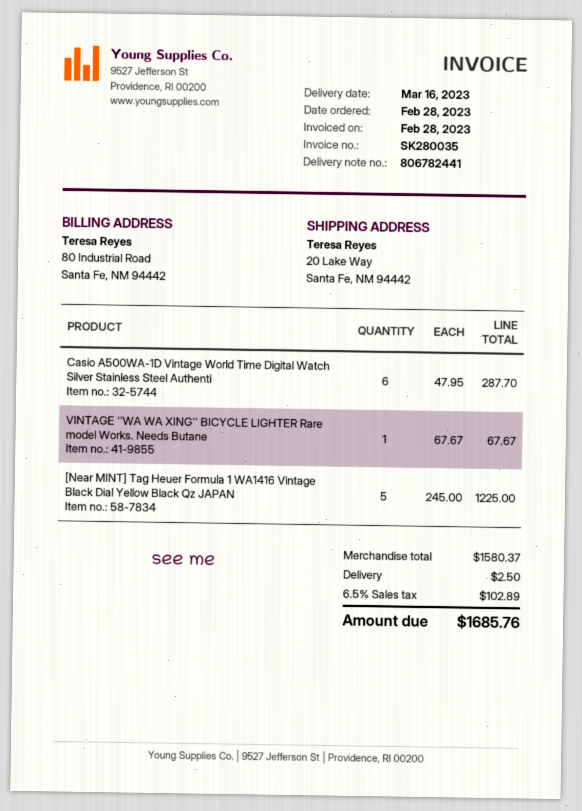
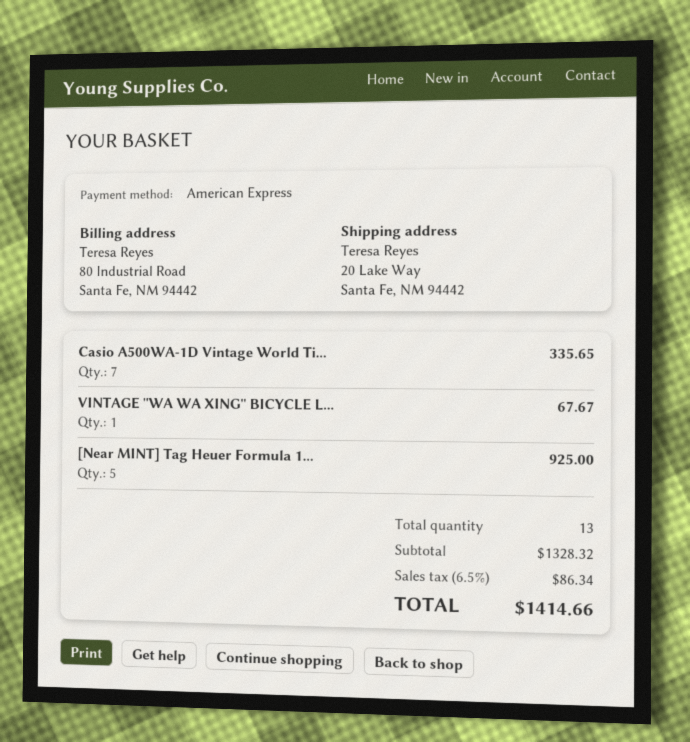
Casio A500WA-1D Vintage World Time Digital Watch Silver Stainless Steel Authenti: 6 for 287.70 -> 7 for 335.65
[Near MINT] Tag Heuer Formula 1 WA1416 Vintage Black Dial Yellow Black Qz JAPAN: 5 for 1225.00 -> 5 for 925.00
subtotal: 1580.37 -> 1328.32
shipping: 2.50 -> none
tax: 6.5% = 102.89 -> 6.5% = 86.34
total: 1685.76 -> 1414.66

